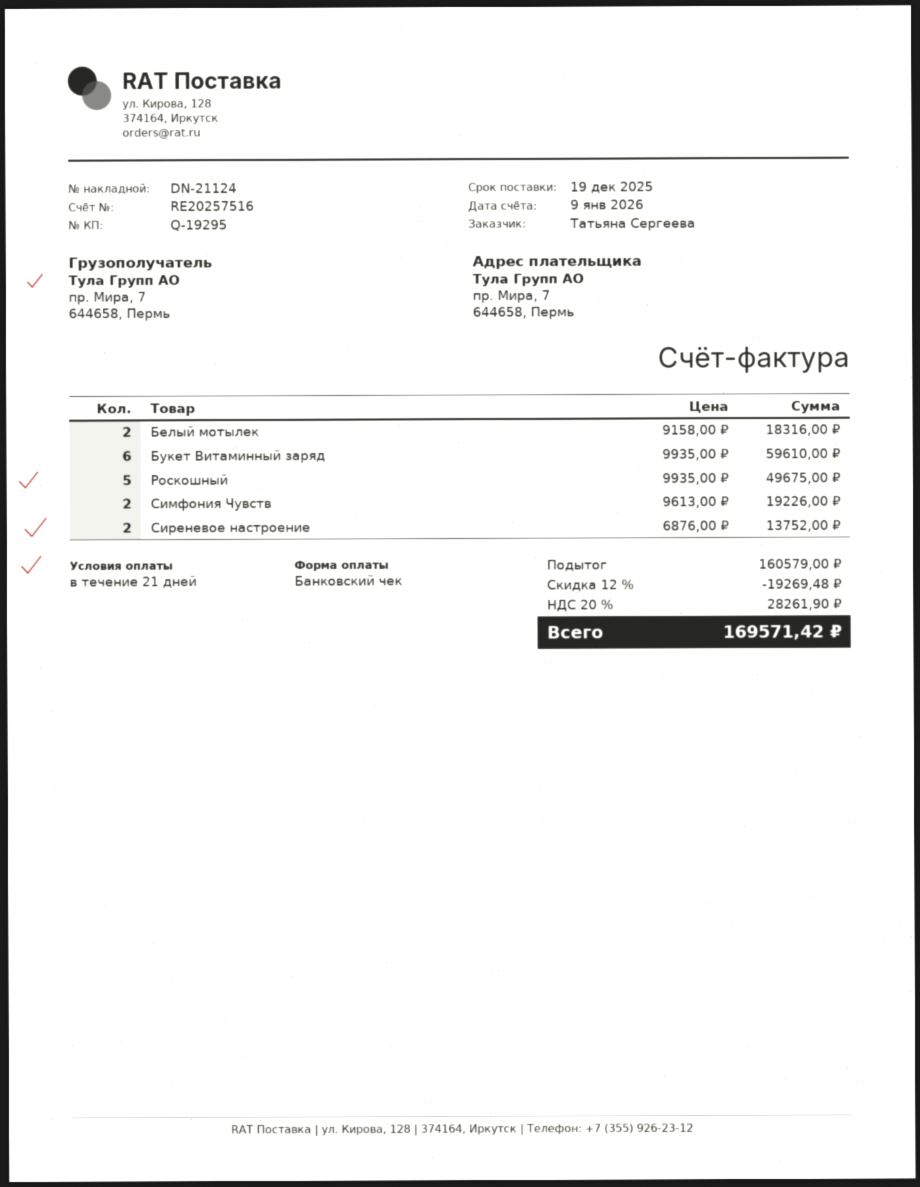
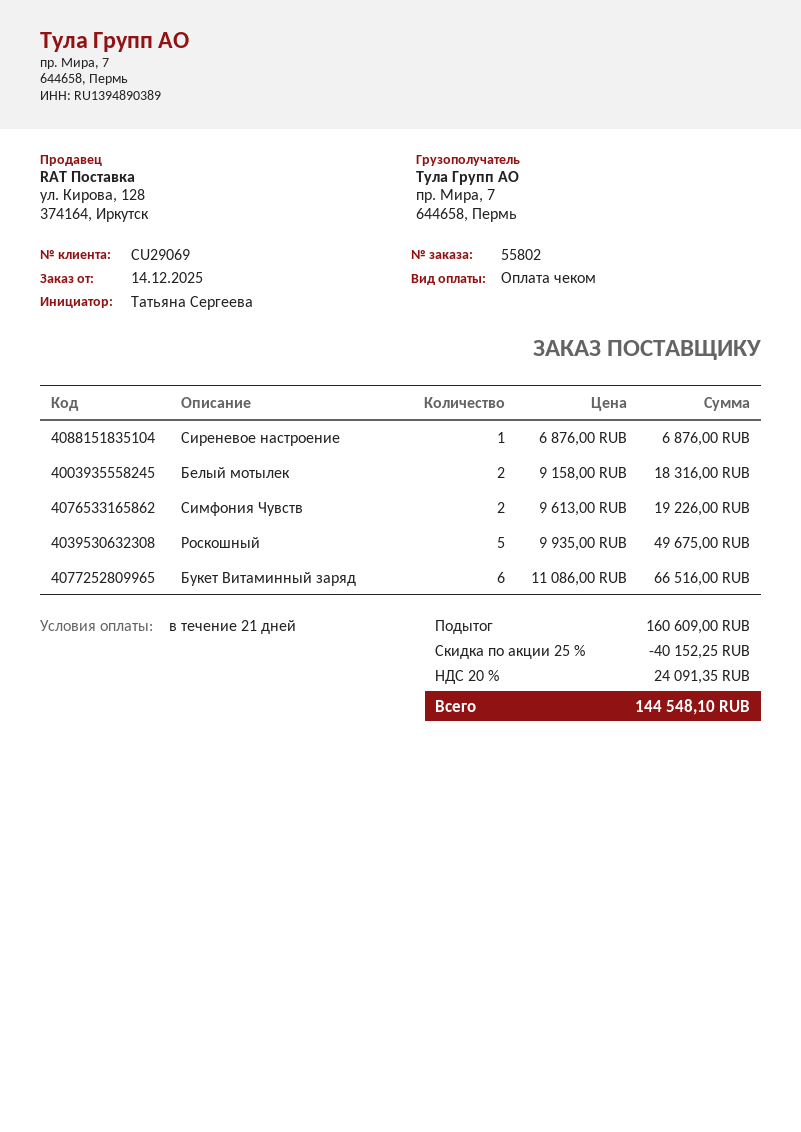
Букет Витаминный заряд: 6 x 9935.00 = 59610.00 -> 6 x 11086.00 = 66516.00
Сиреневое настроение: 2 x 6876.00 = 13752.00 -> 1 x 6876.00 = 6876.00
subtotal: 160579.00 -> 160609.00
discount: 12% = 19269.48 -> 25% = 40152.25
tax: 20% = 28261.90 -> 20% = 24091.35
total: 169571.42 -> 144548.10

